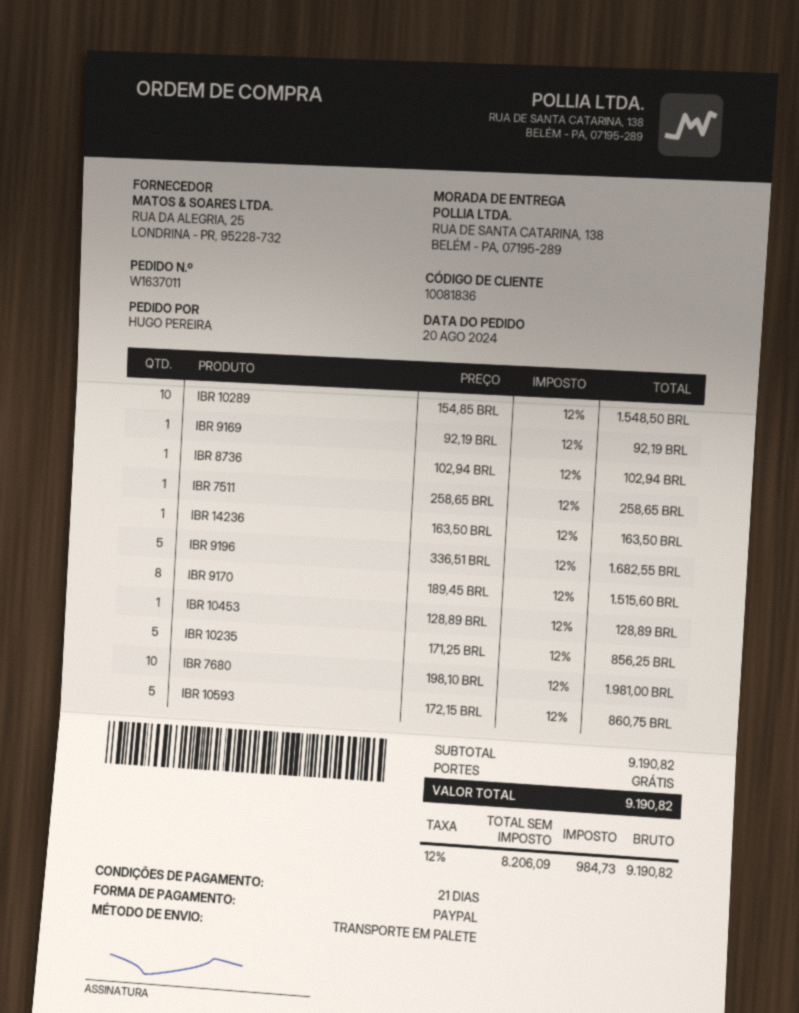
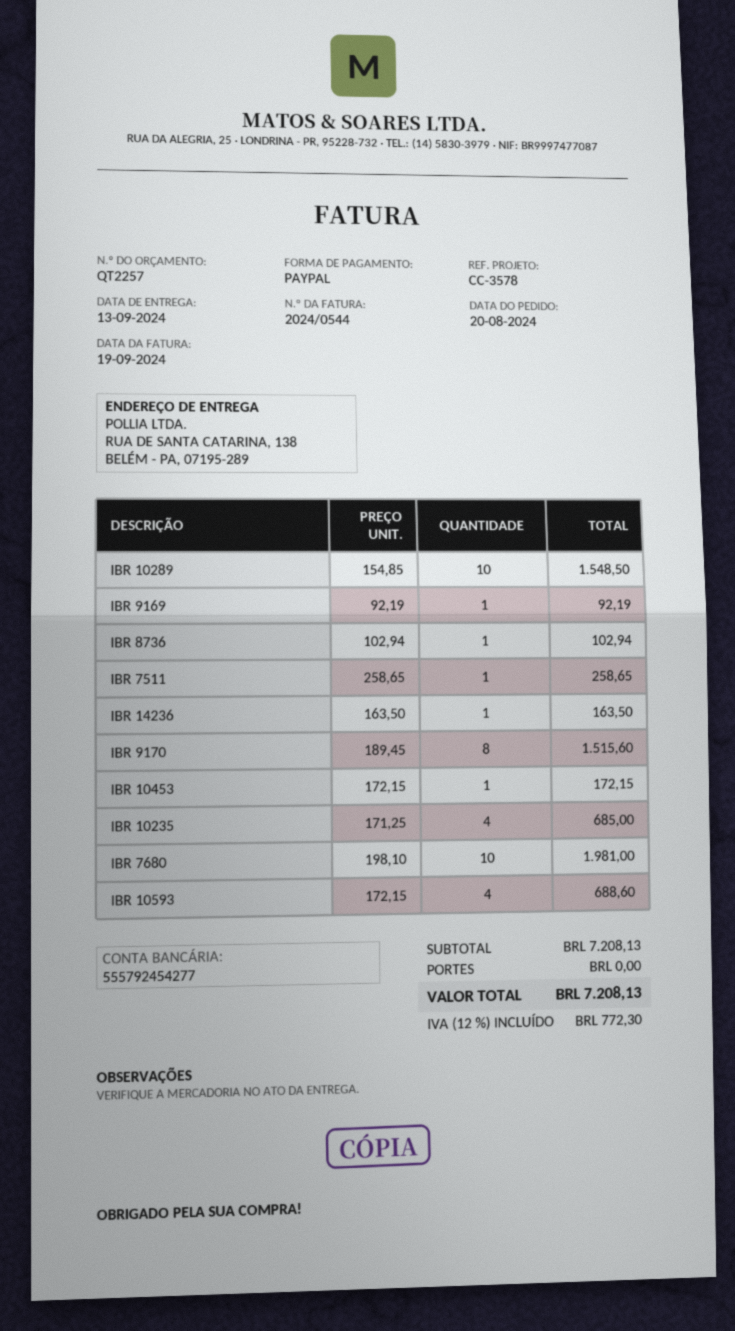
IBR 9196: 5 x 336.51 = 1682.55 -> none
IBR 10453: 1 x 128.89 = 128.89 -> 1 x 172.15 = 172.15
IBR 10235: 5 x 171.25 = 856.25 -> 4 x 171.25 = 685.00
IBR 10593: 5 x 172.15 = 860.75 -> 4 x 172.15 = 688.60
subtotal: 9190.82 -> 7208.13
tax: 12% = 984.73 -> 12% = 772.30
total: 9190.82 -> 7208.13

